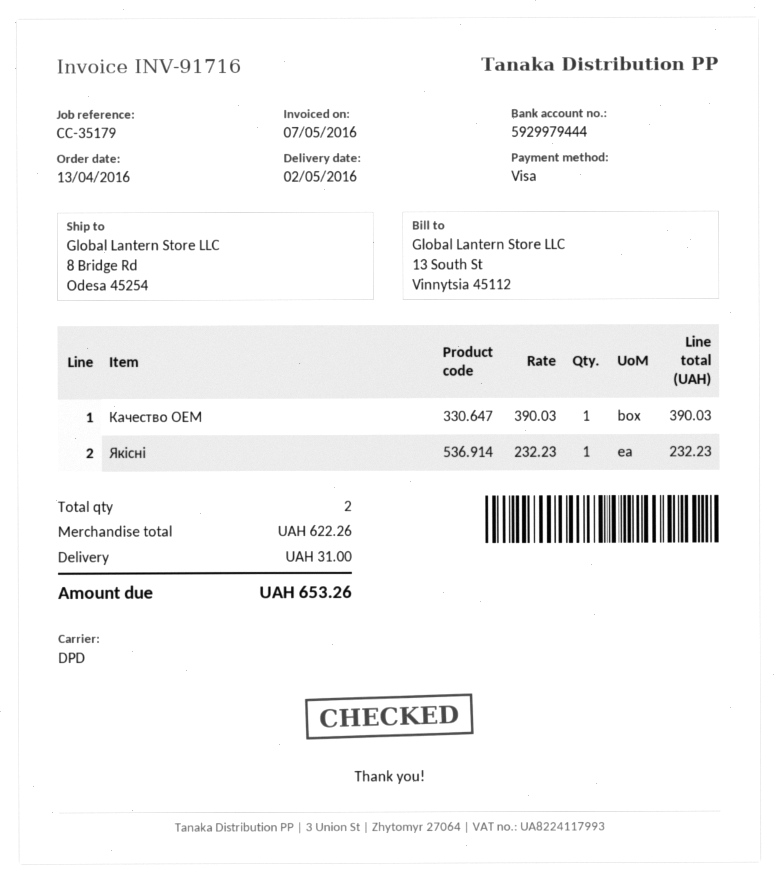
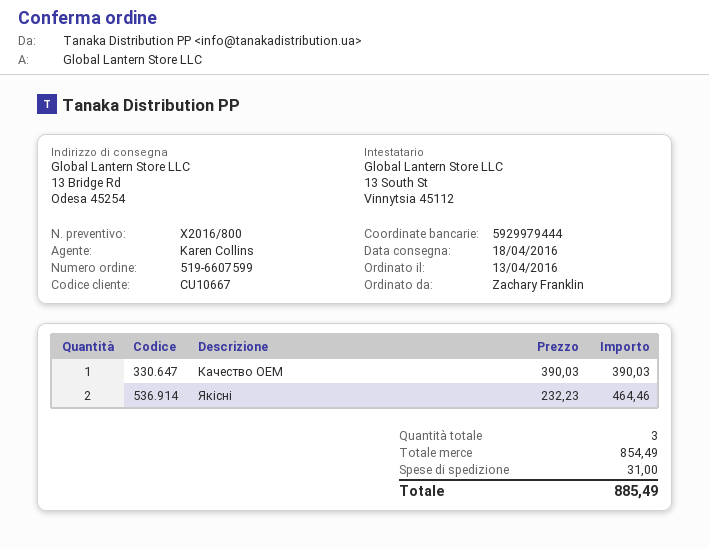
delivery date: 2016-05-02 -> 2016-04-18
ship to: 8 Bridge Rd, Odesa 45254 -> 13 Bridge Rd, Odesa 45254
Якісні: 1 x 232.23 = 232.23 -> 2 x 232.23 = 464.46
total quantity: 2 -> 3
subtotal: 622.26 -> 854.49
total: 653.26 -> 885.49

